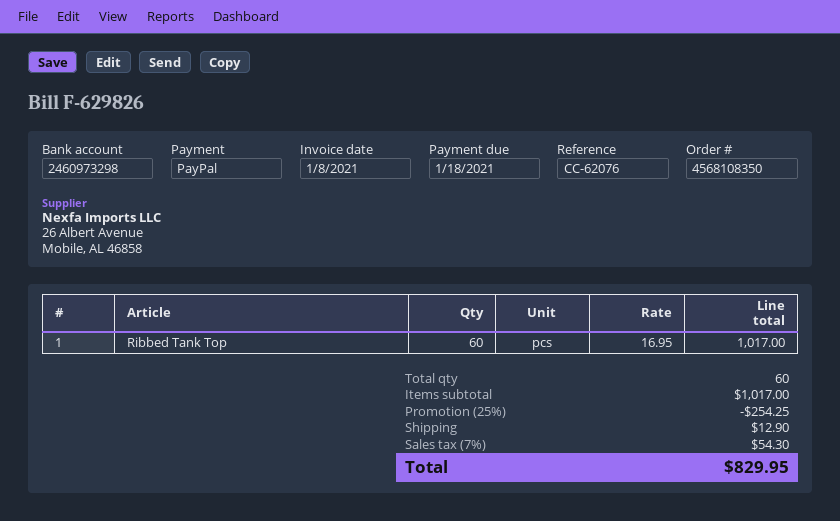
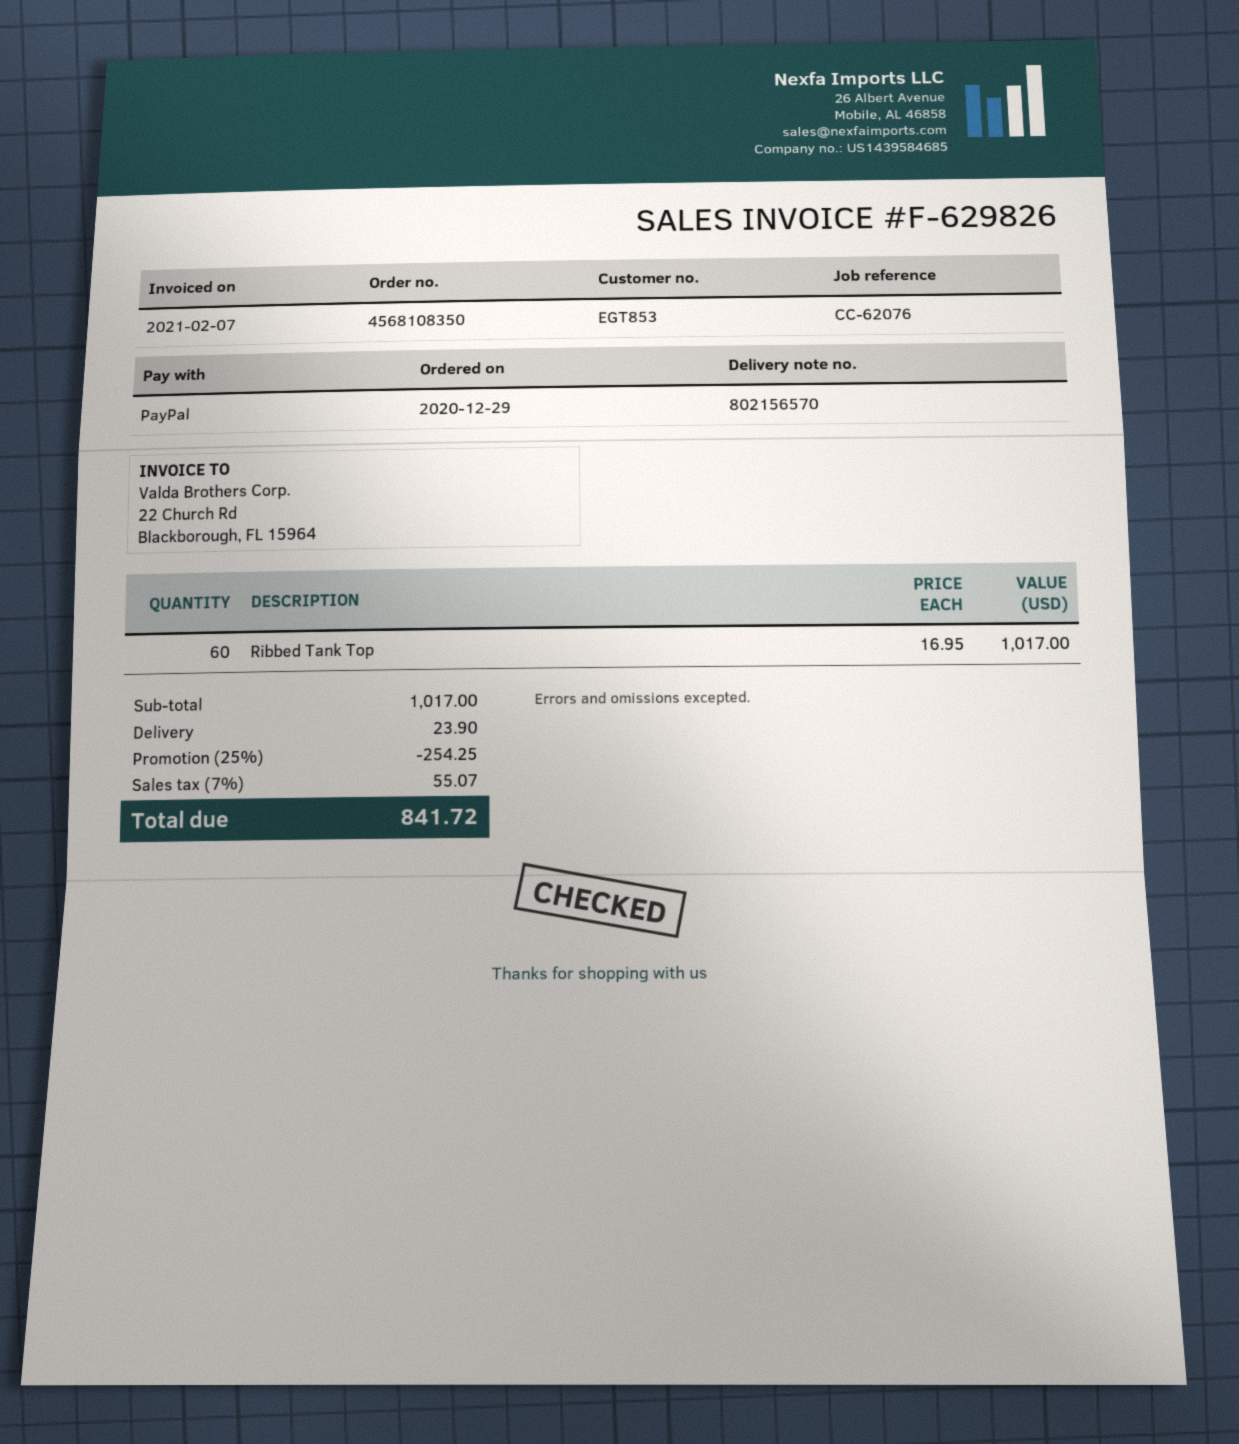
invoice date: 2021-01-08 -> 2021-02-07
shipping: 12.90 -> 23.90
tax: 7% = 54.30 -> 7% = 55.07
total: 829.95 -> 841.72

